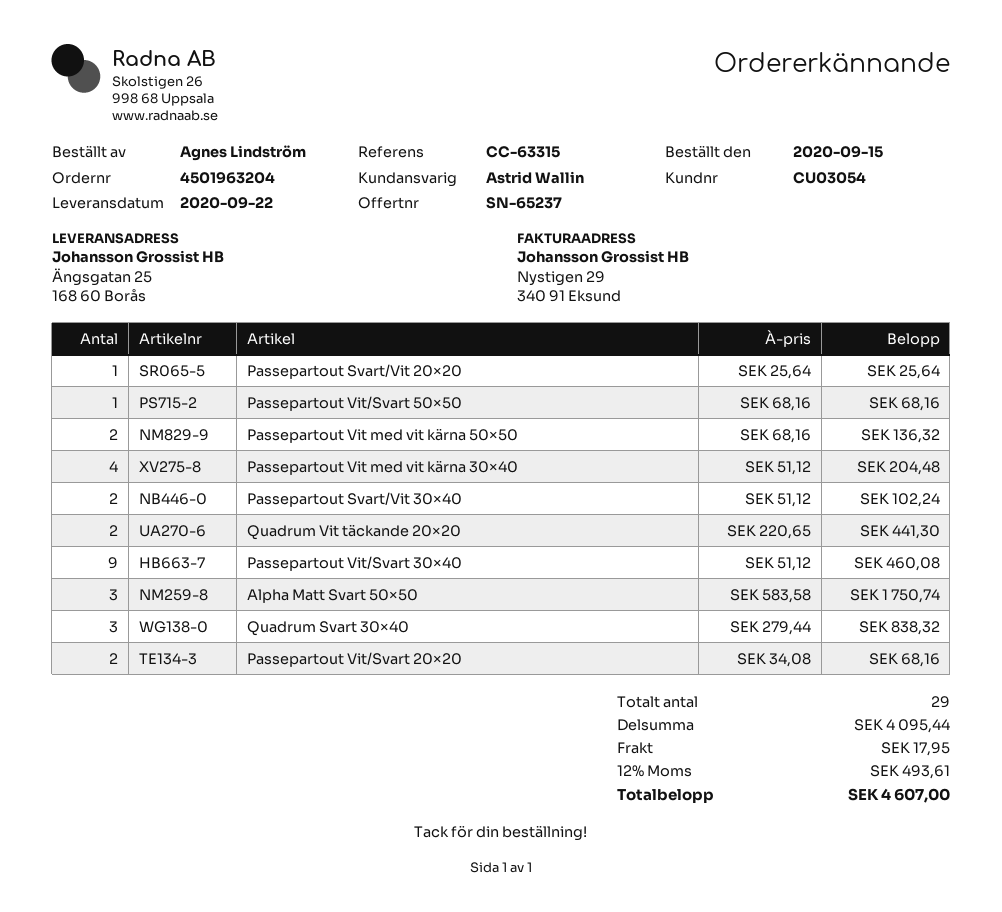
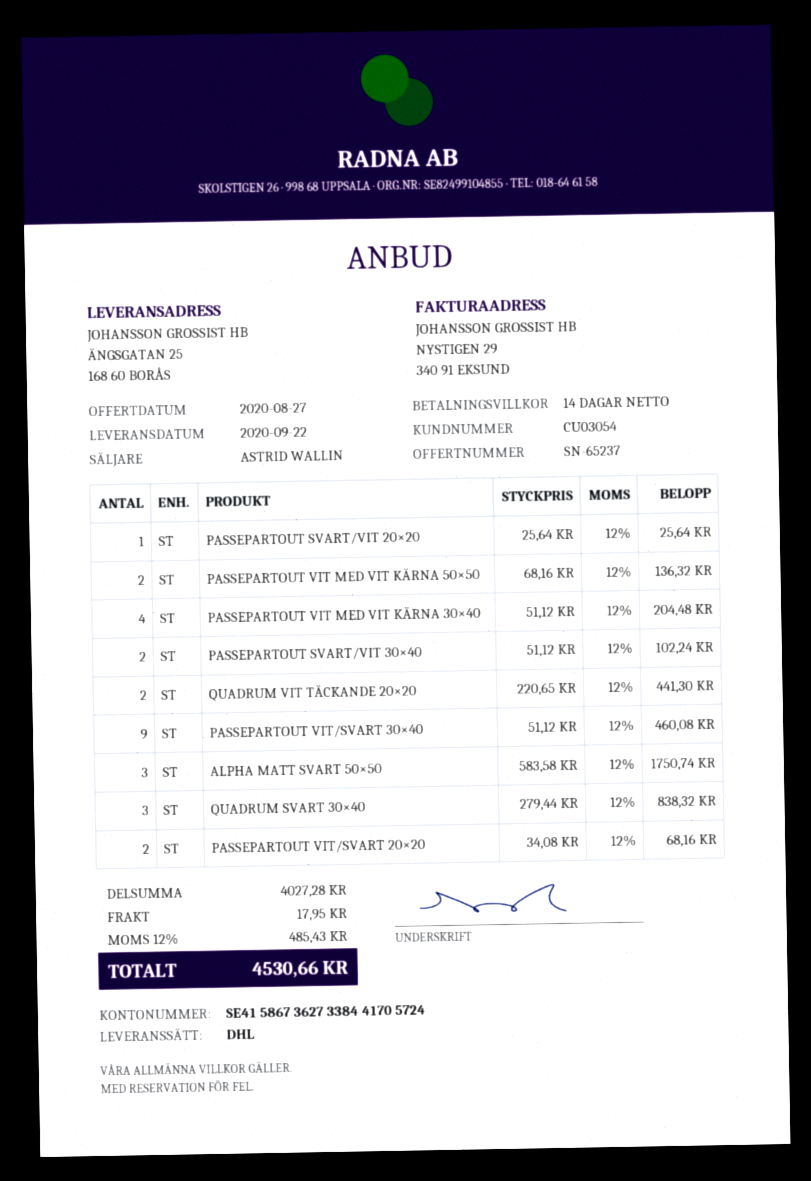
Passepartout Vit/Svart 50×50: 1 x 68.16 = 68.16 -> none
subtotal: 4095.44 -> 4027.28
tax: 12% = 493.61 -> 12% = 485.43
total: 4607.00 -> 4530.66

